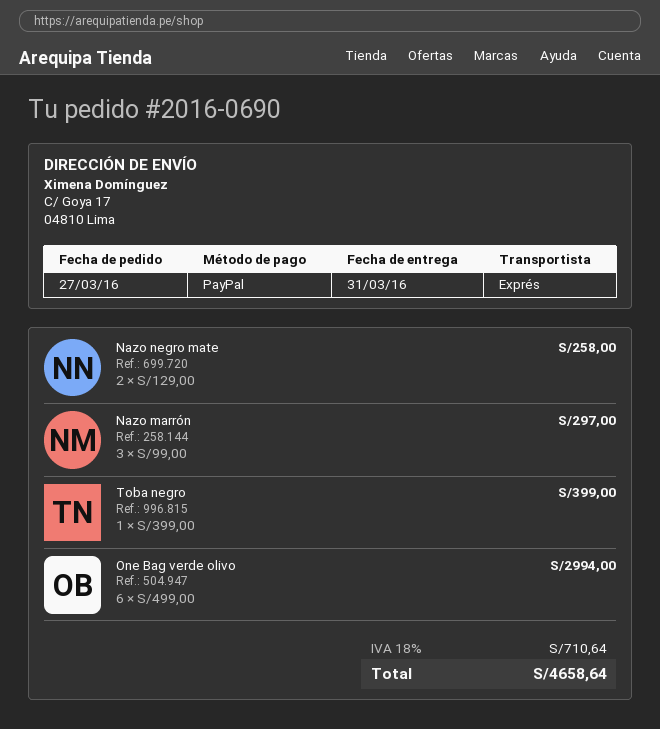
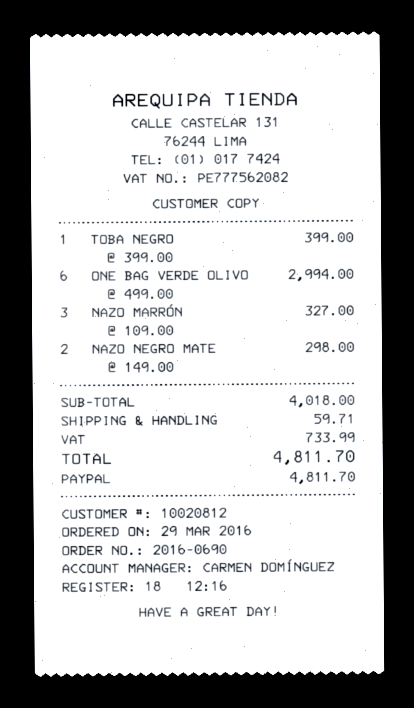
order date: 2016-03-27 -> 2016-03-29
Nazo negro mate: 2 x 129.00 = 258.00 -> 2 x 149.00 = 298.00
Nazo marrón: 3 x 99.00 = 297.00 -> 3 x 109.00 = 327.00
shipping: none -> 59.71
tax: 710.64 -> 733.99
total: 4658.64 -> 4811.70

